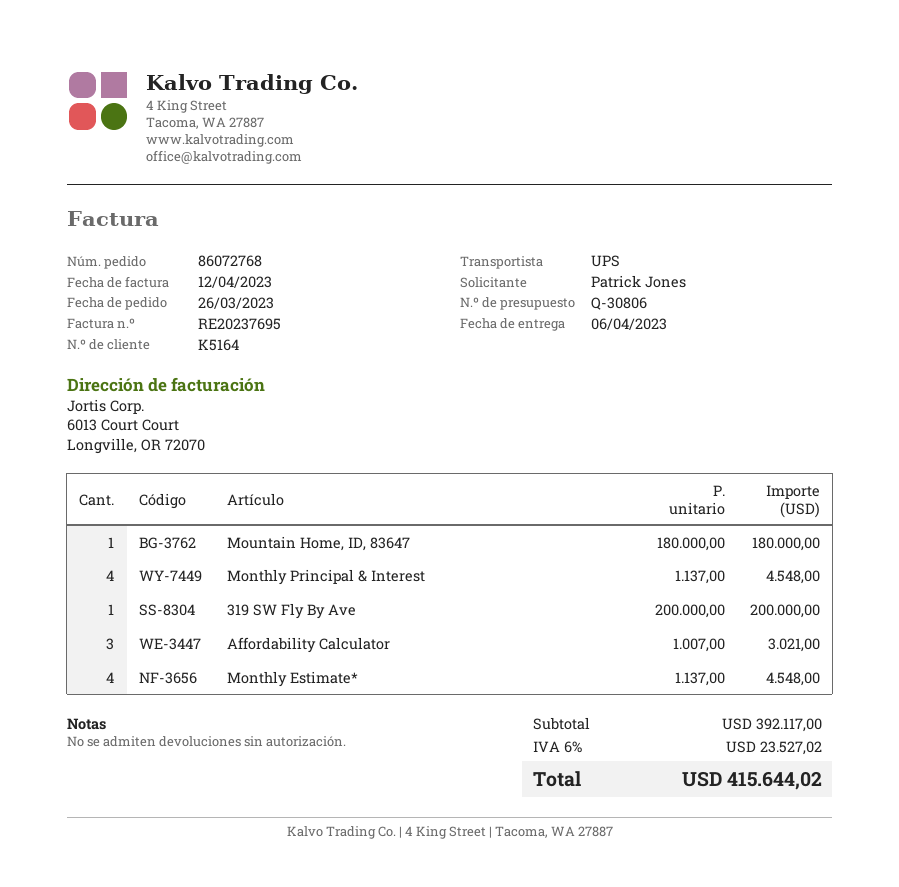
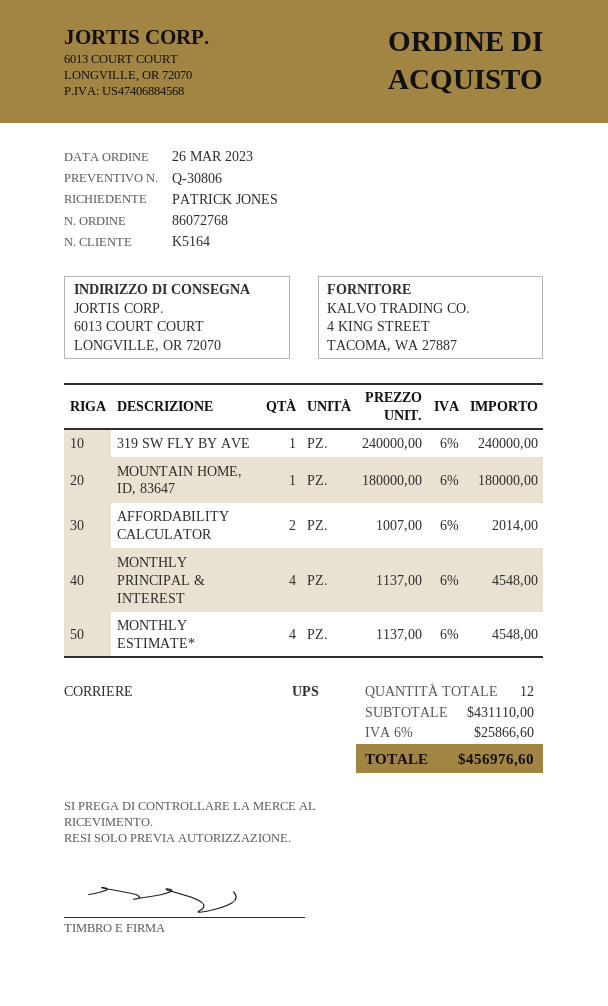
319 SW Fly By Ave: 1 x 200000.00 = 200000.00 -> 1 x 240000.00 = 240000.00
Affordability Calculator: 3 x 1007.00 = 3021.00 -> 2 x 1007.00 = 2014.00
subtotal: 392117.00 -> 431110.00
tax: 6% = 23527.02 -> 6% = 25866.60
total: 415644.02 -> 456976.60

